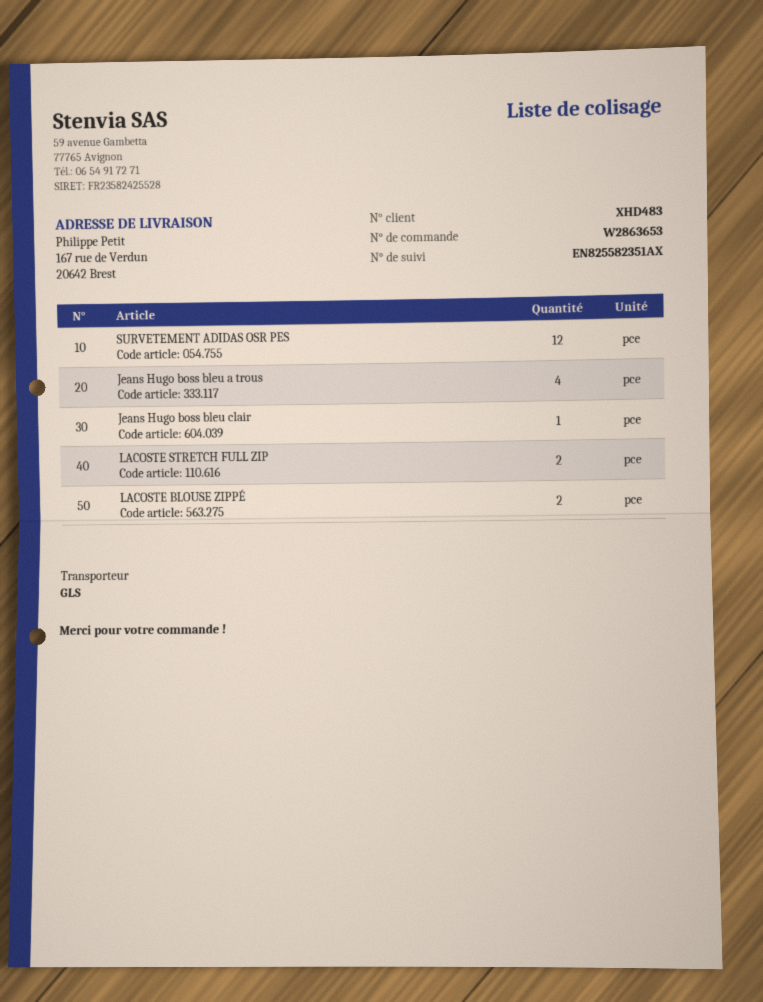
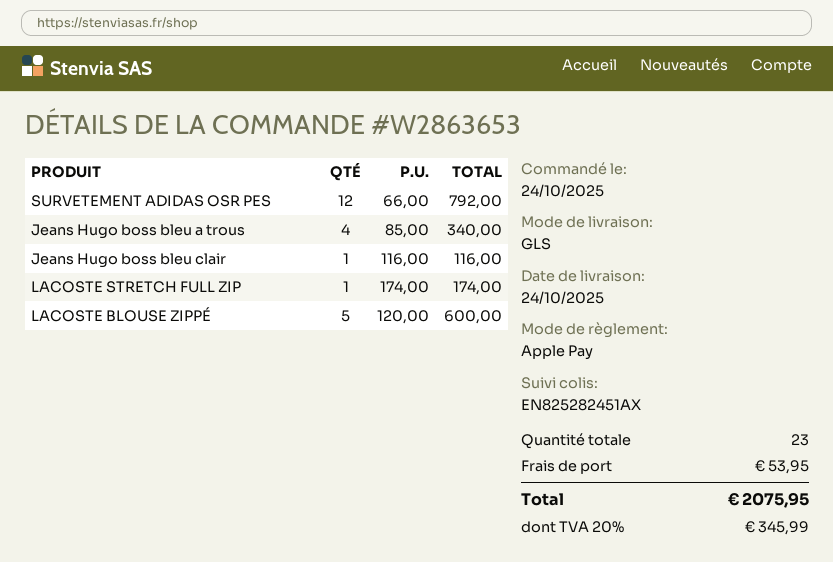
tracking number: EN825582351AX -> EN825282451AX
LACOSTE STRETCH FULL ZIP: 2 -> 1
LACOSTE BLOUSE ZIPPÉ: 2 -> 5

